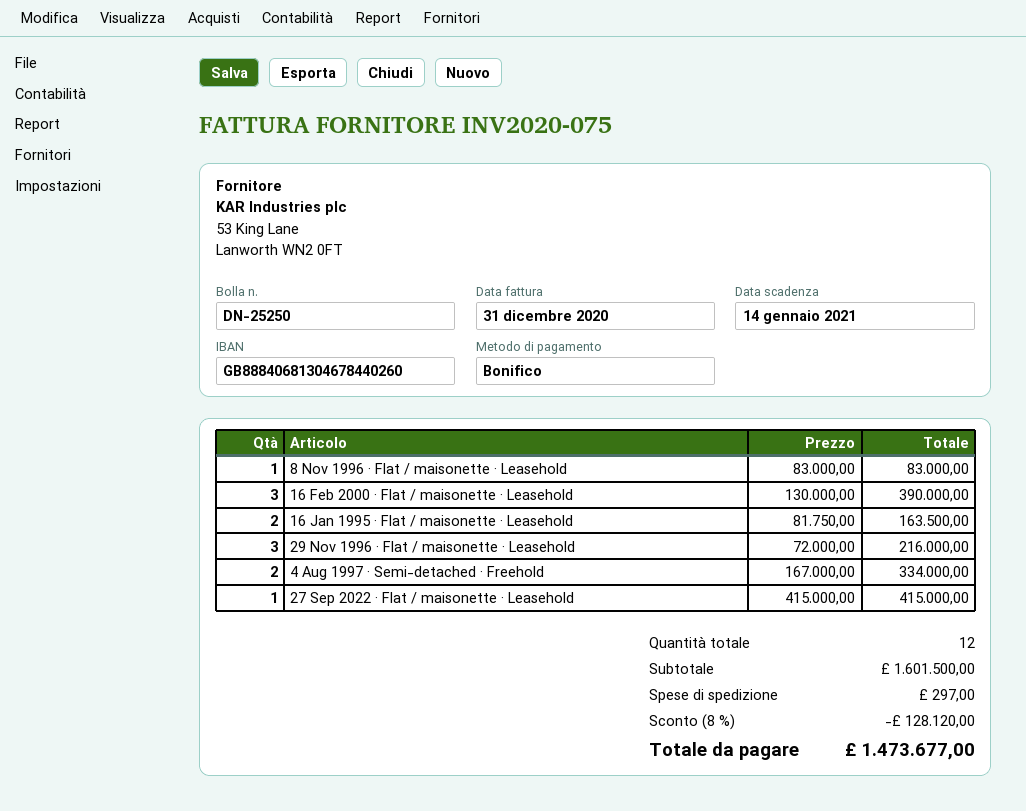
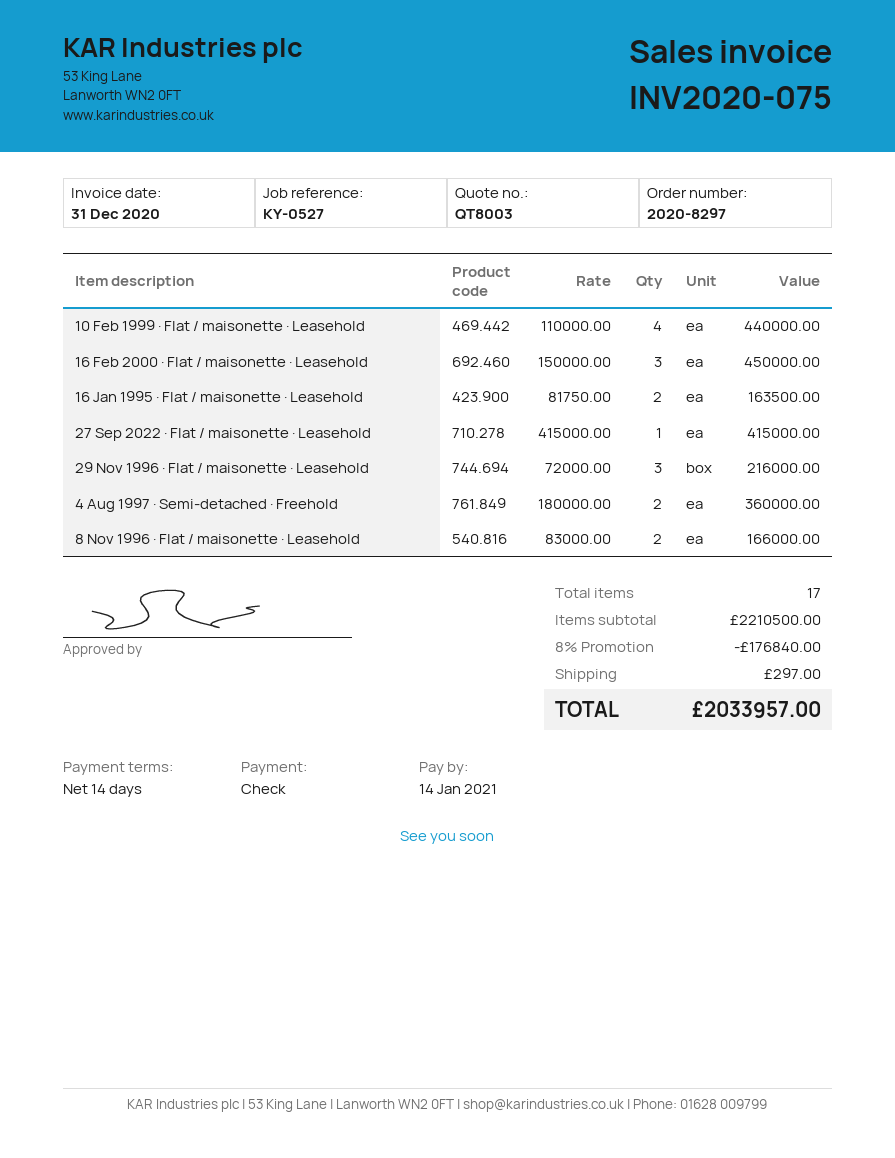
payment method: bank transfer -> cheque
8 Nov 1996 · Flat / maisonette · Leasehold: 1 x 83000.00 = 83000.00 -> 2 x 83000.00 = 166000.00
16 Feb 2000 · Flat / maisonette · Leasehold: 3 x 130000.00 = 390000.00 -> 3 x 150000.00 = 450000.00
4 Aug 1997 · Semi-detached · Freehold: 2 x 167000.00 = 334000.00 -> 2 x 180000.00 = 360000.00
10 Feb 1999 · Flat / maisonette · Leasehold: none -> 4 x 110000.00 = 440000.00
total quantity: 12 -> 17
subtotal: 1601500.00 -> 2210500.00
discount: 8% = 128120.00 -> 8% = 176840.00
total: 1473677.00 -> 2033957.00

